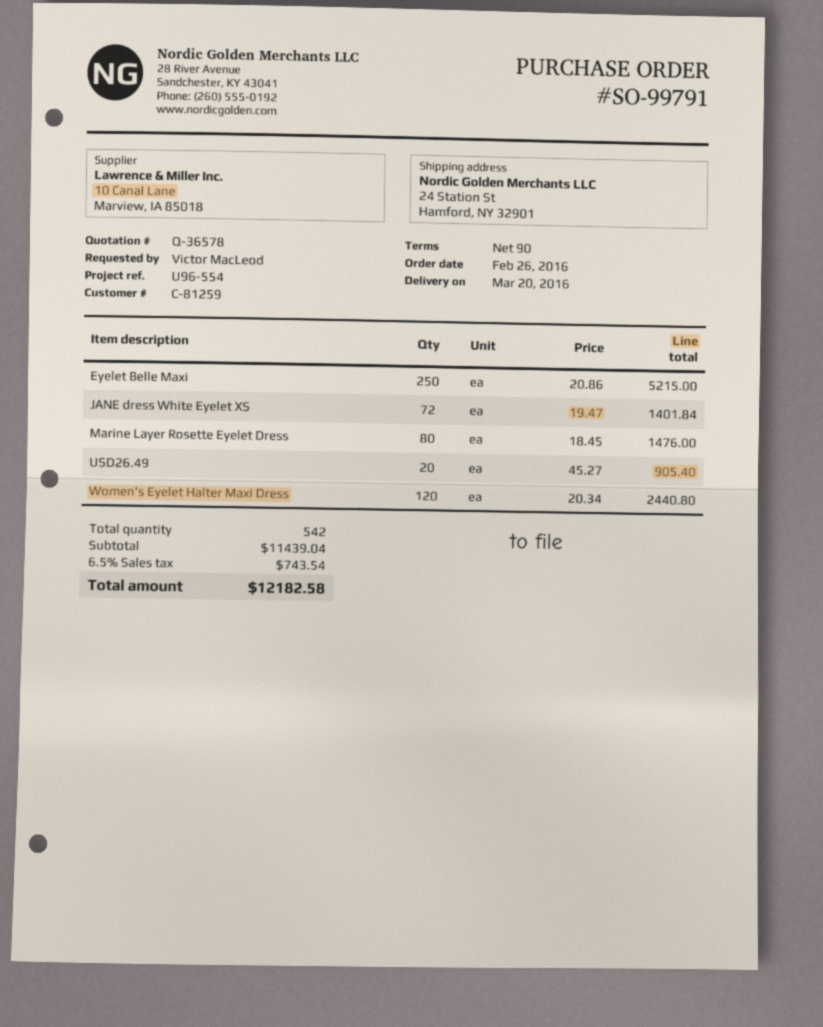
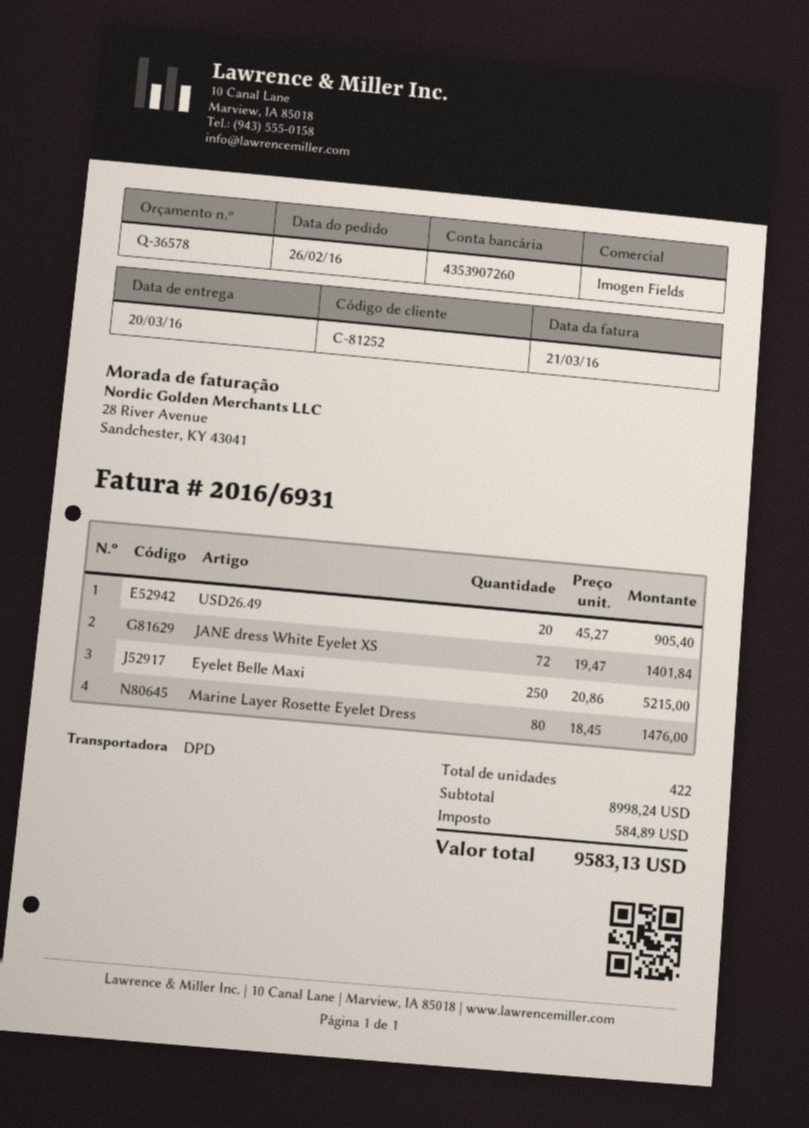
customer number: C-81259 -> C-81252
Women's Eyelet Halter Maxi Dress: 120 x 20.34 = 2440.80 -> none
total quantity: 542 -> 422
subtotal: 11439.04 -> 8998.24
tax: 743.54 -> 584.89
total: 12182.58 -> 9583.13

